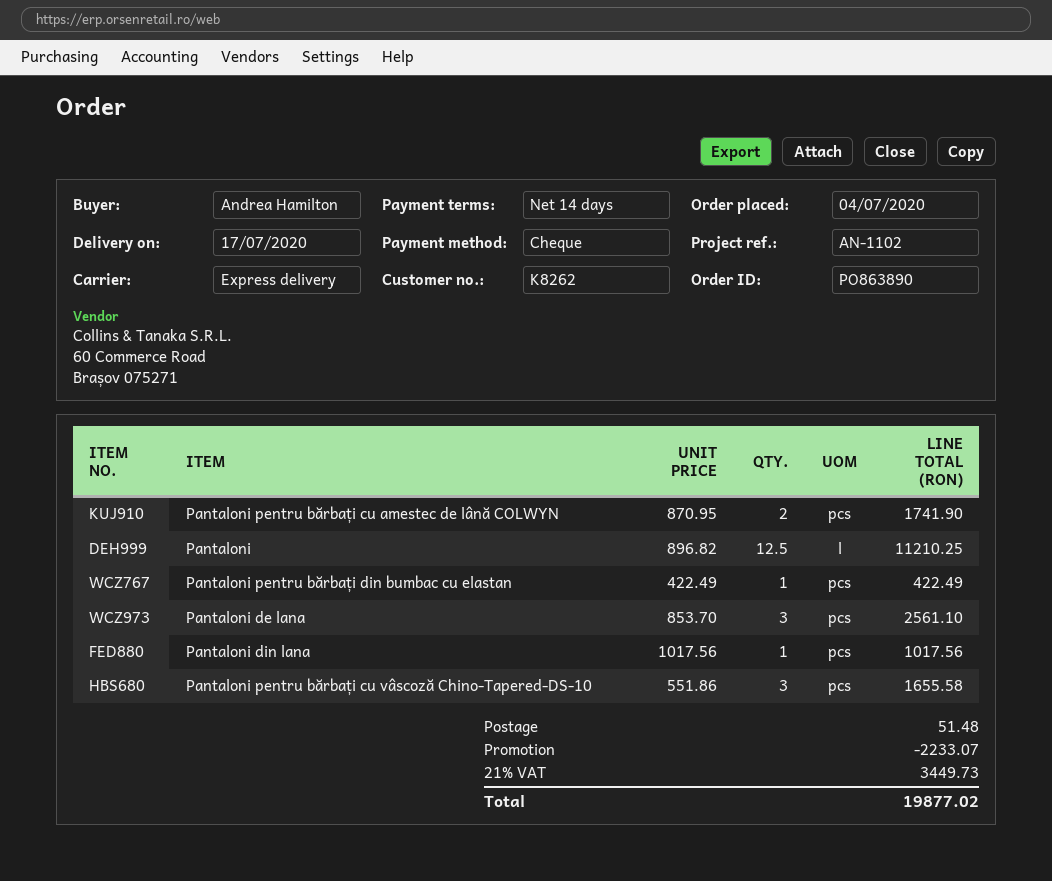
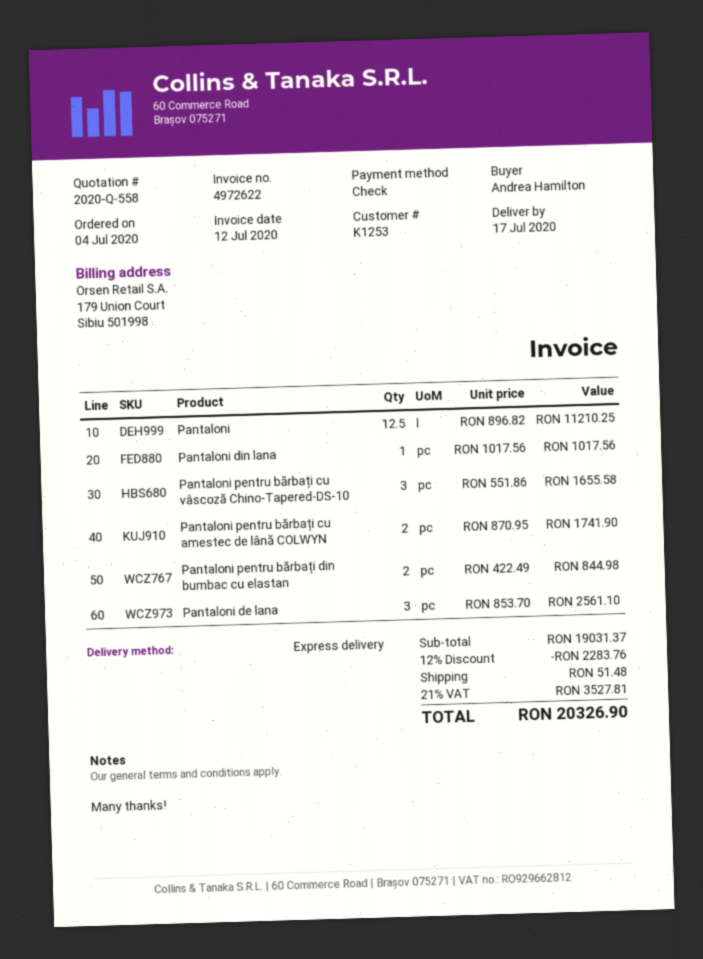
customer number: K8262 -> K1253
Pantaloni pentru bărbați din bumbac cu elastan: 1 x 422.49 = 422.49 -> 2 x 422.49 = 844.98
discount: 2233.07 -> 2283.76
tax: 21% = 3449.73 -> 21% = 3527.81
total: 19877.02 -> 20326.90

